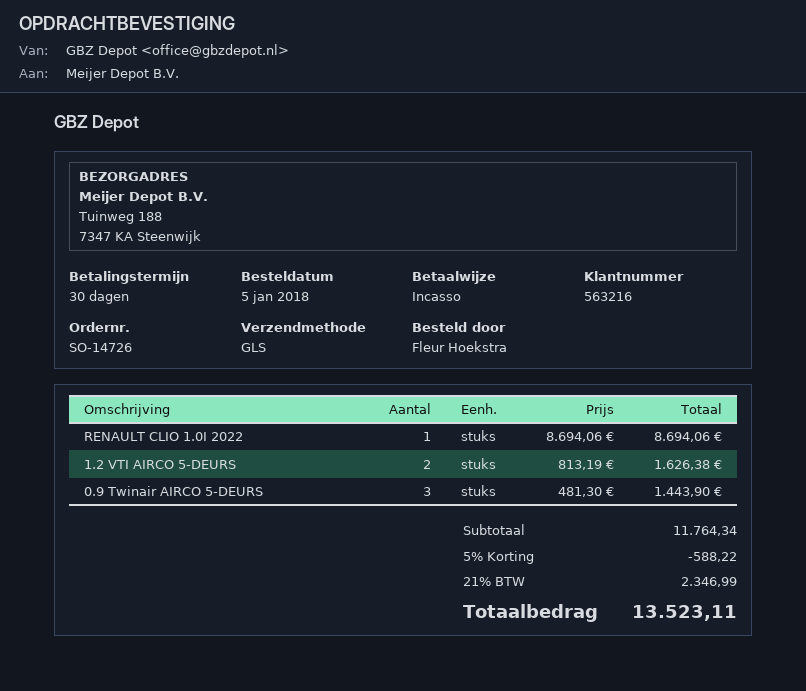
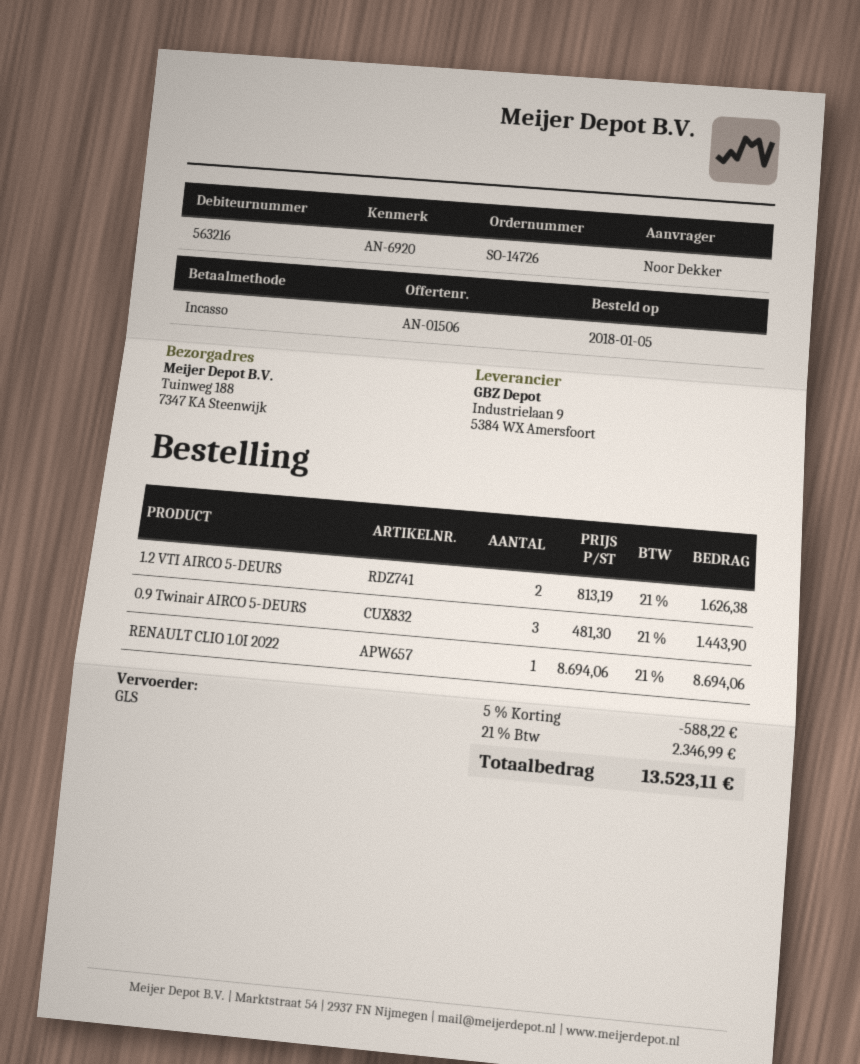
ordered by: Fleur Hoekstra -> Noor Dekker

